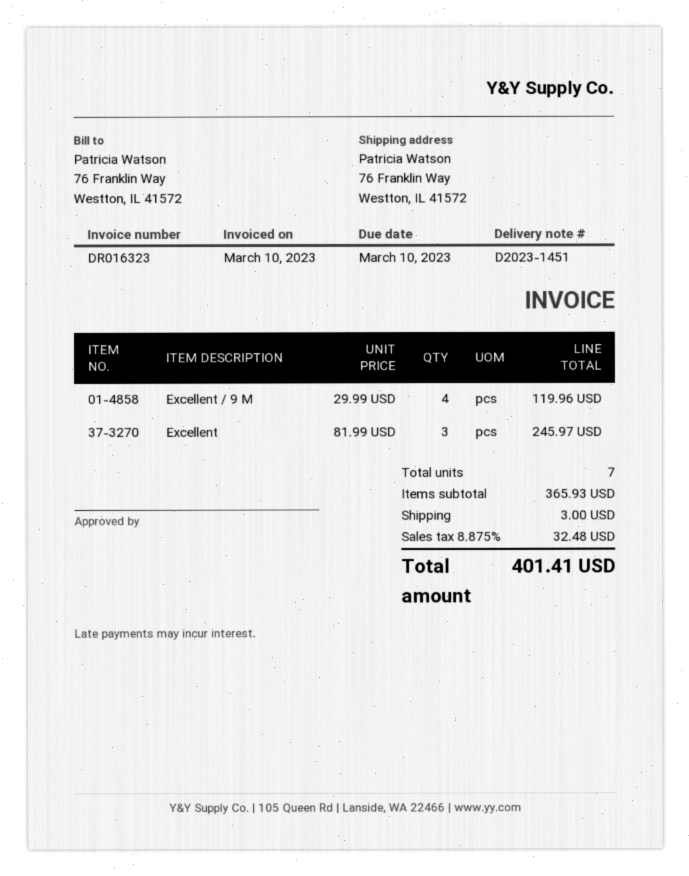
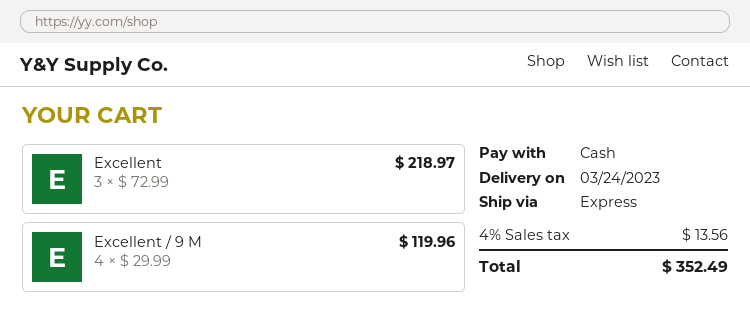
Excellent: 3 x 81.99 = 245.97 -> 3 x 72.99 = 218.97
shipping: 3.00 -> none
tax: 8.875% = 32.48 -> 4% = 13.56
total: 401.41 -> 352.49

